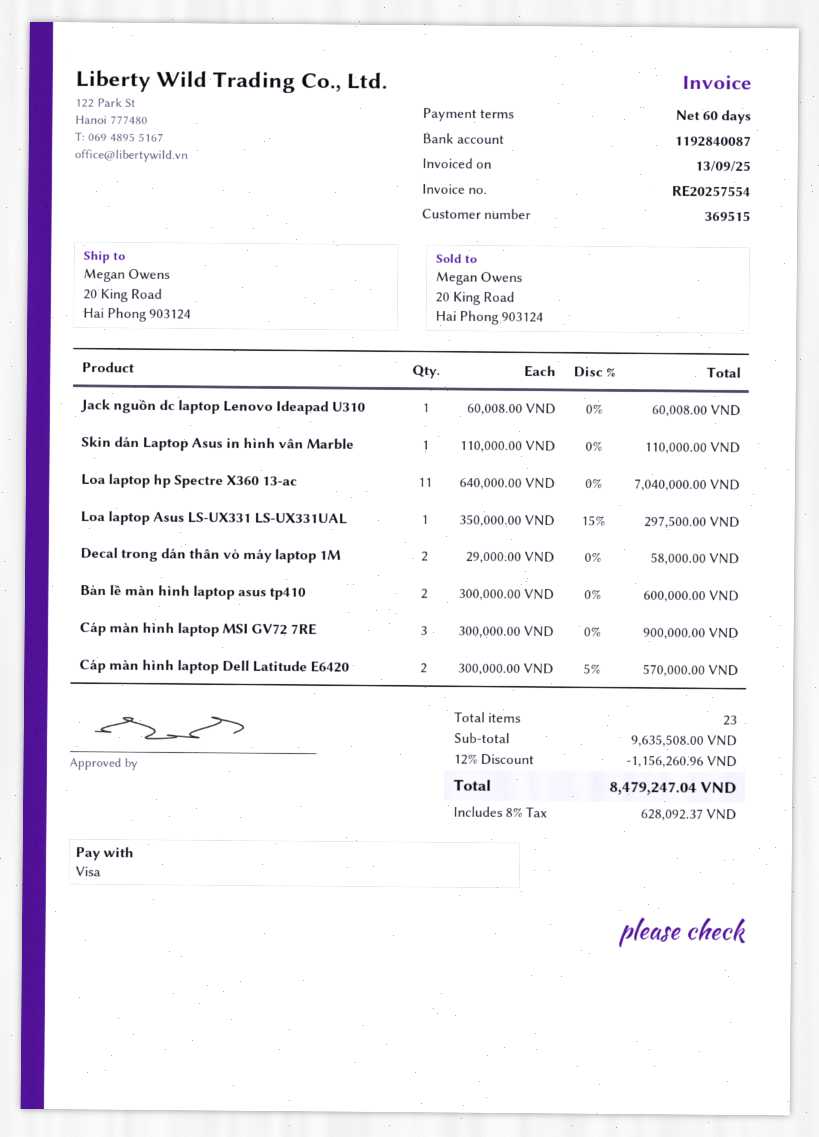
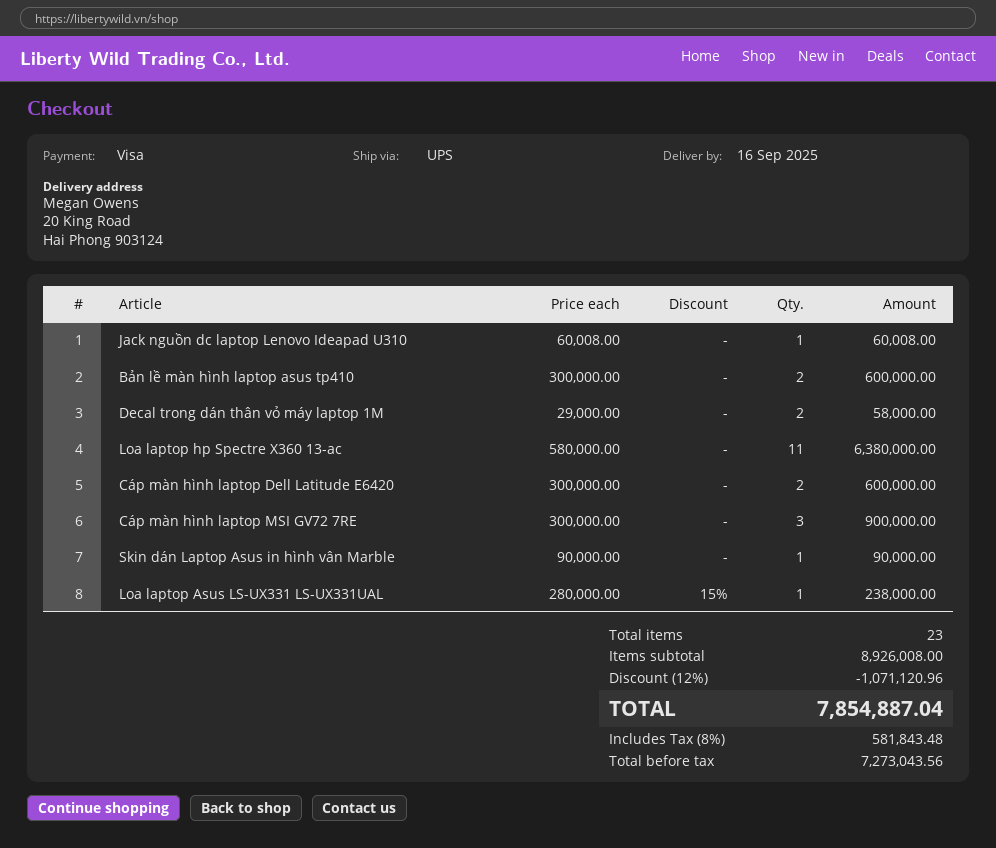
Skin dán Laptop Asus in hình vân Marble: 1 x 110000.00 = 110000.00 -> 1 x 90000.00 = 90000.00
Loa laptop hp Spectre X360 13-ac: 11 x 640000.00 = 7040000.00 -> 11 x 580000.00 = 6380000.00
Loa laptop Asus LS-UX331 LS-UX331UAL: 1 x 350000.00 - 15% = 297500.00 -> 1 x 280000.00 - 15% = 238000.00
Cáp màn hình laptop Dell Latitude E6420: 2 x 300000.00 - 5% = 570000.00 -> 2 x 300000.00 = 600000.00
subtotal: 9635508.00 -> 8926008.00
discount: 12% = 1156260.96 -> 12% = 1071120.96
tax: 8% = 628092.37 -> 8% = 581843.48
total: 8479247.04 -> 7854887.04

